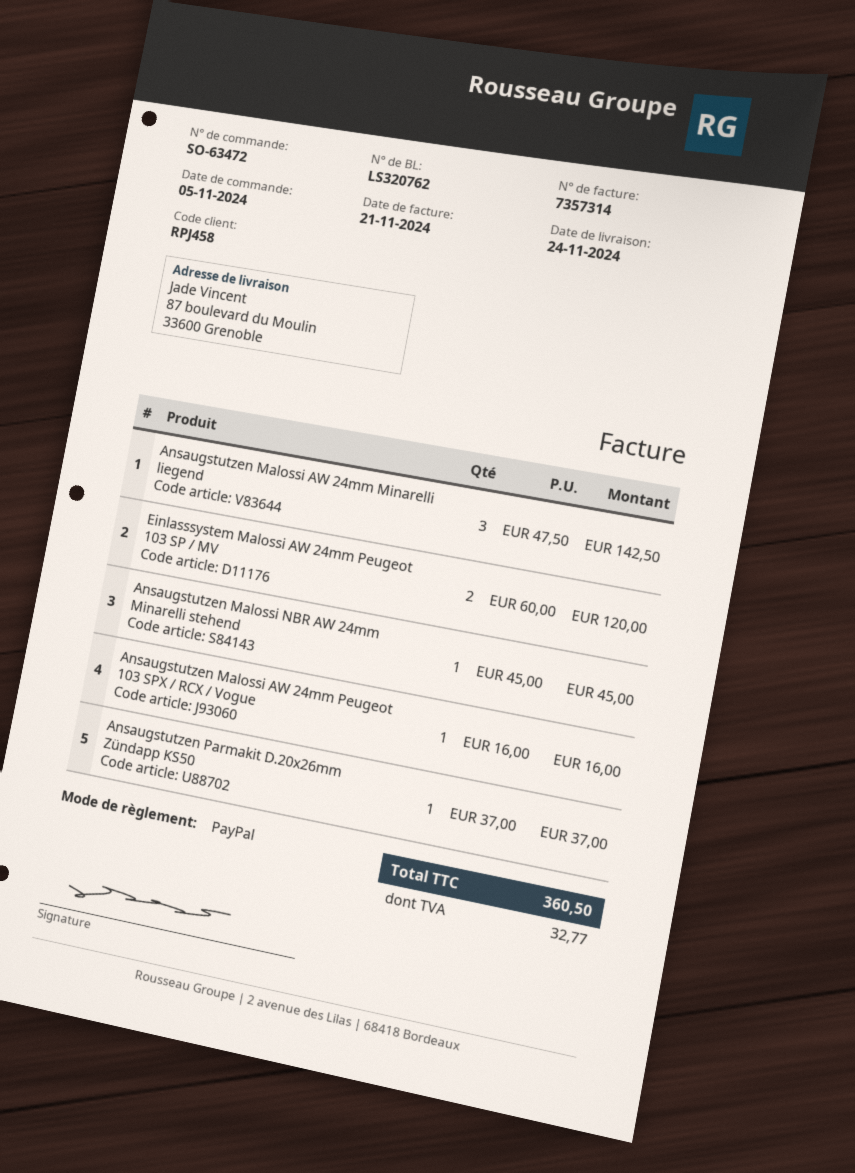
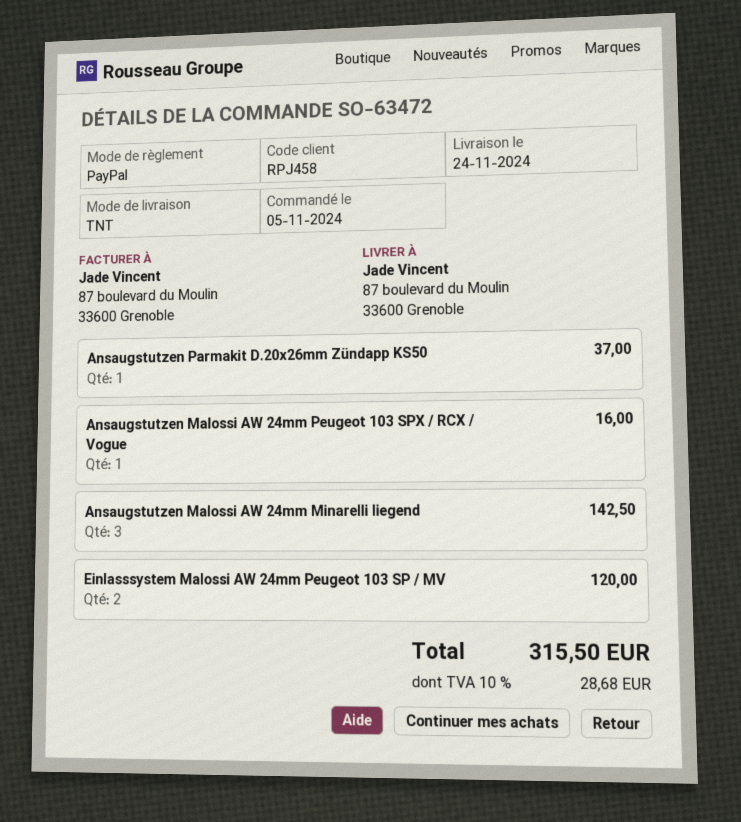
Ansaugstutzen Malossi NBR AW 24mm Minarelli stehend: 1 for 45.00 -> none
tax: 32.77 -> 28.68
total: 360.50 -> 315.50

